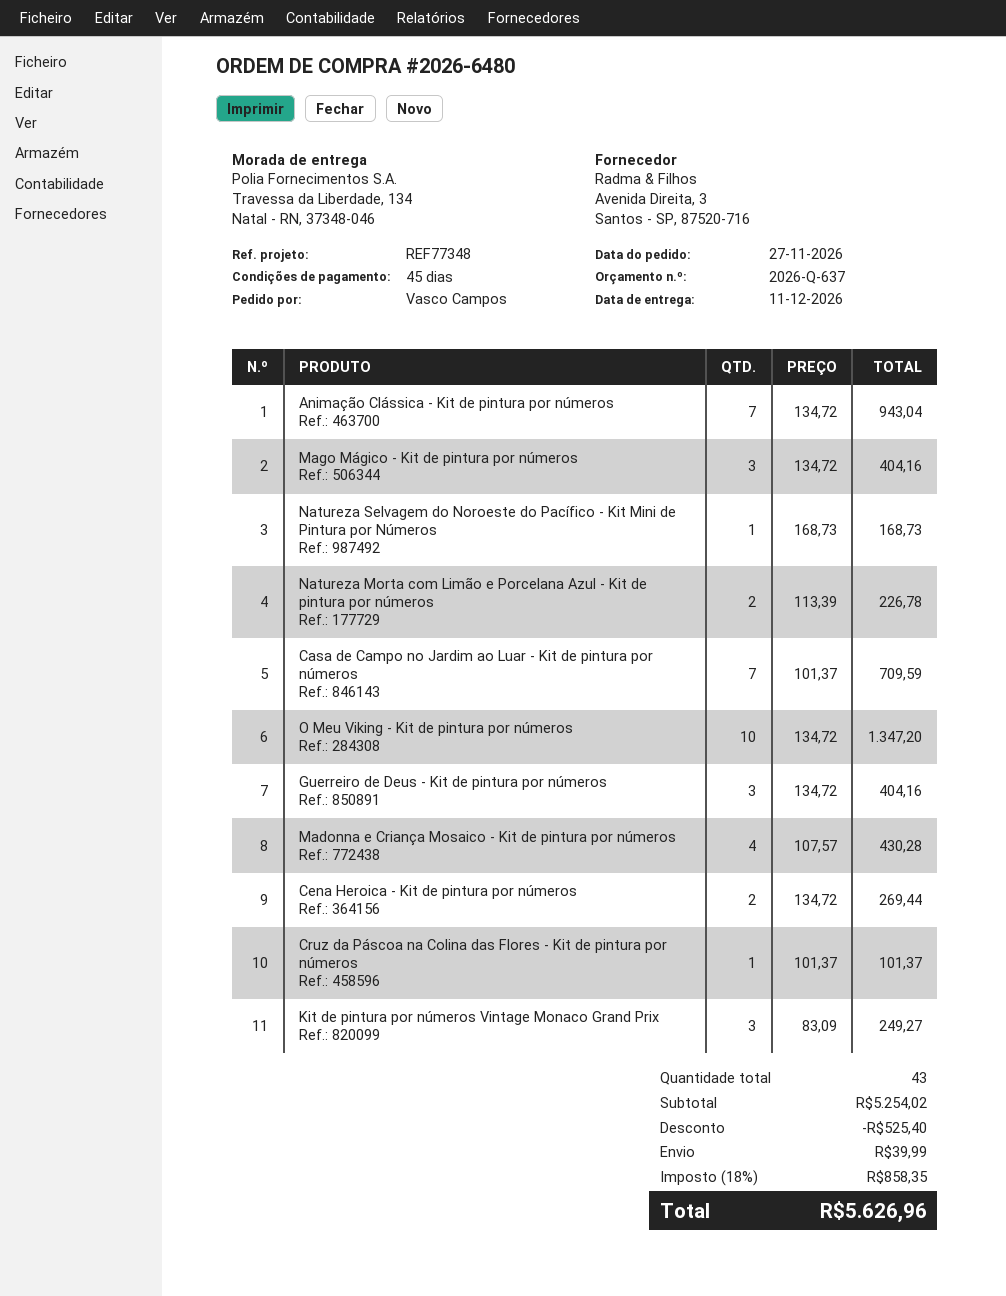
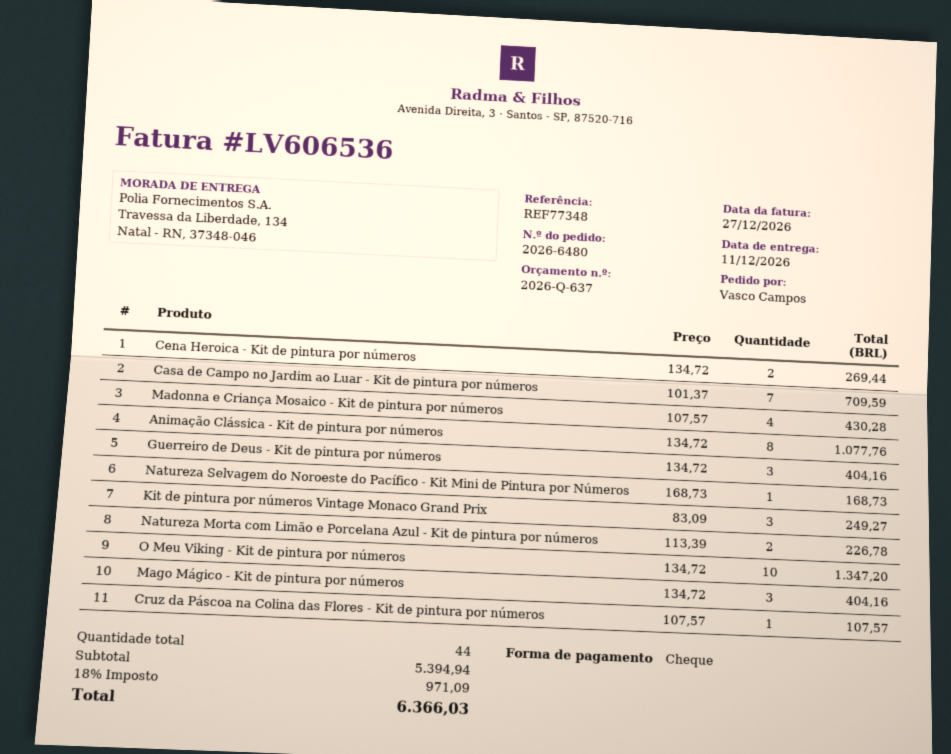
Animação Clássica - Kit de pintura por números: 7 x 134.72 = 943.04 -> 8 x 134.72 = 1077.76
Cruz da Páscoa na Colina das Flores - Kit de pintura por números: 1 x 101.37 = 101.37 -> 1 x 107.57 = 107.57
total quantity: 43 -> 44
subtotal: 5254.02 -> 5394.94
discount: 525.40 -> none
shipping: 39.99 -> none
tax: 18% = 858.35 -> 18% = 971.09
total: 5626.96 -> 6366.03

